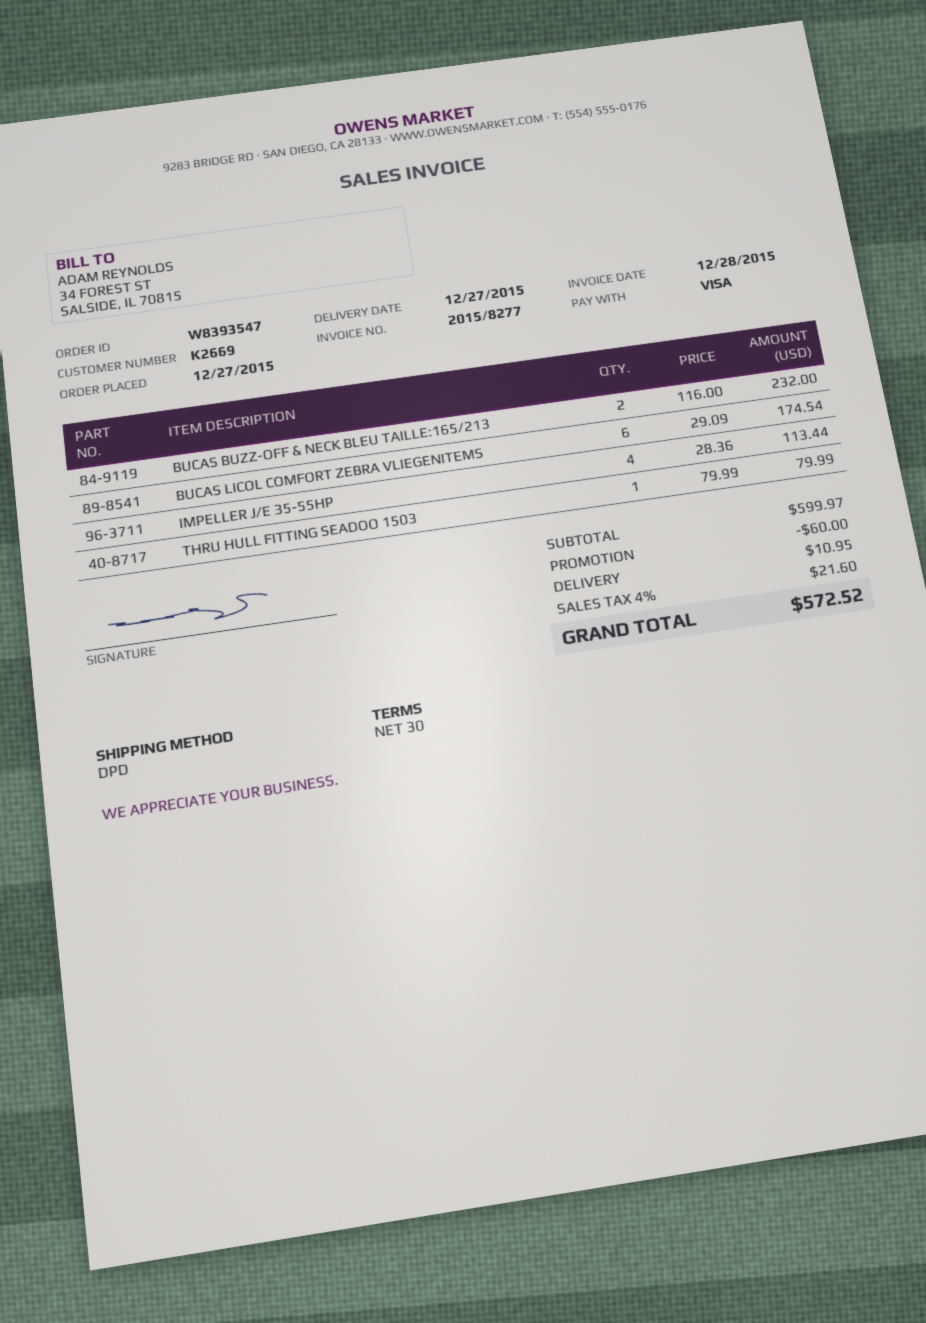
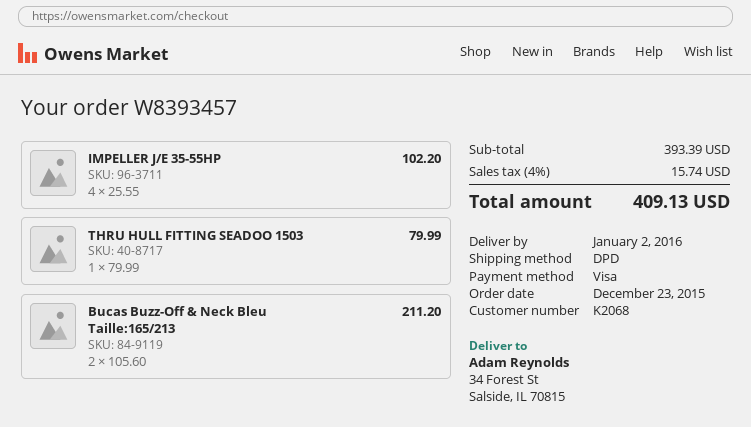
order number: W8393547 -> W8393457
order date: 2015-12-27 -> 2015-12-23
delivery date: 2015-12-27 -> 2016-01-02
customer number: K2669 -> K2068
BUCAS BUZZ-OFF & NECK BLEU TAILLE:165/213: 2 x 116.00 = 232.00 -> 2 x 105.60 = 211.20
BUCAS LICOL COMFORT ZEBRA VLIEGENITEMS: 6 x 29.09 = 174.54 -> none
IMPELLER J/E 35-55HP: 4 x 28.36 = 113.44 -> 4 x 25.55 = 102.20
subtotal: 599.97 -> 393.39
discount: 60.00 -> none
shipping: 10.95 -> none
tax: 4% = 21.60 -> 4% = 15.74
total: 572.52 -> 409.13

